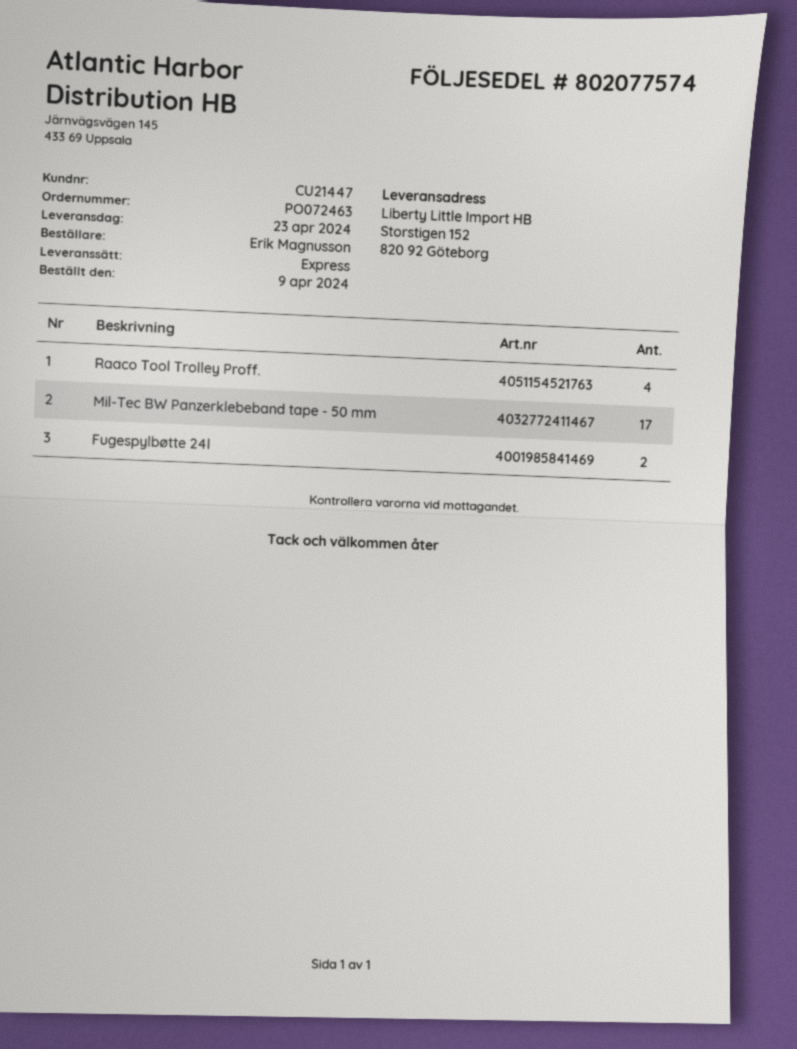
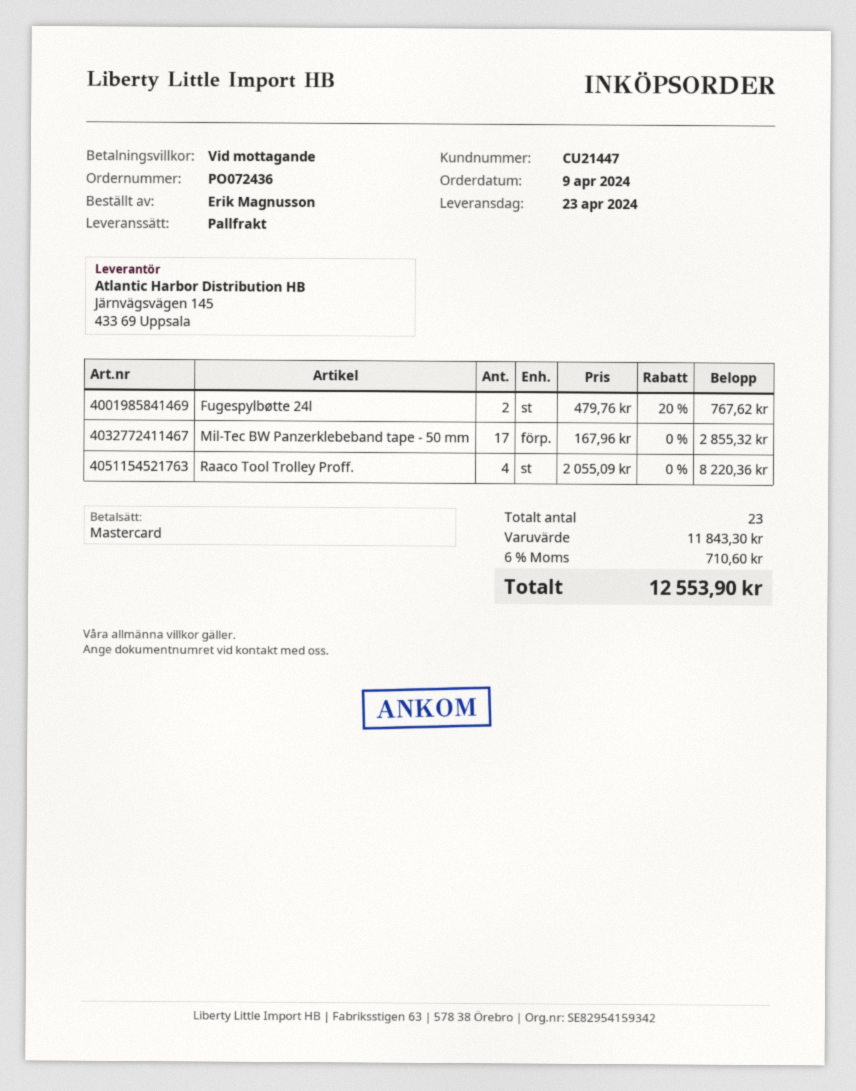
order number: PO072463 -> PO072436
shipping method: express -> pallet freight

